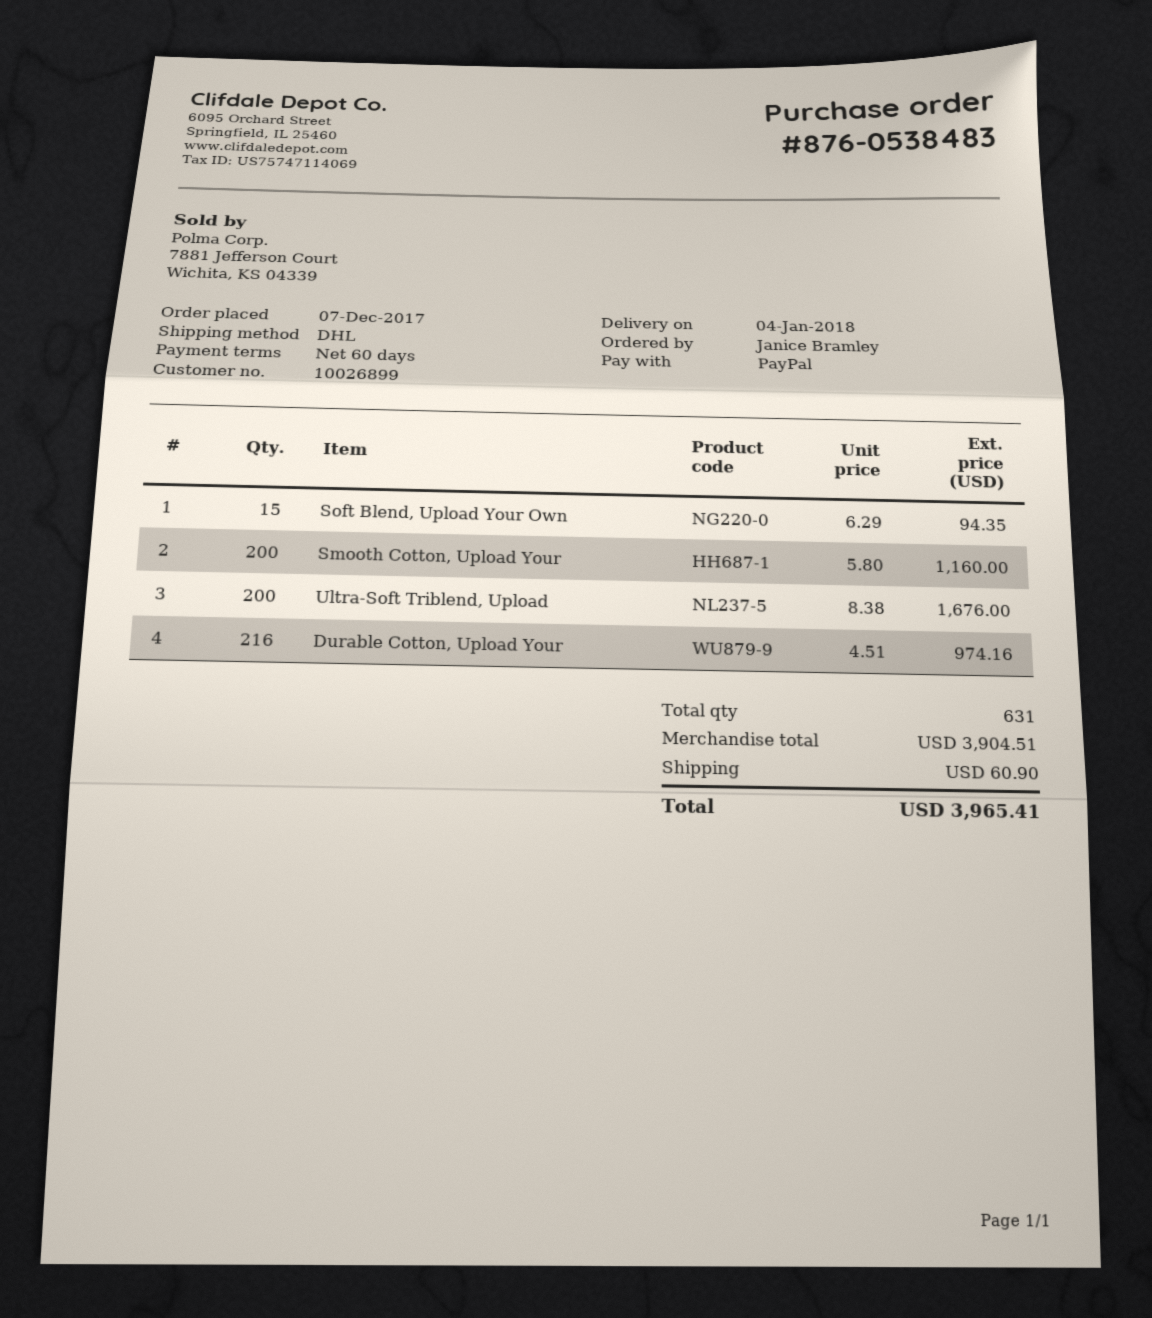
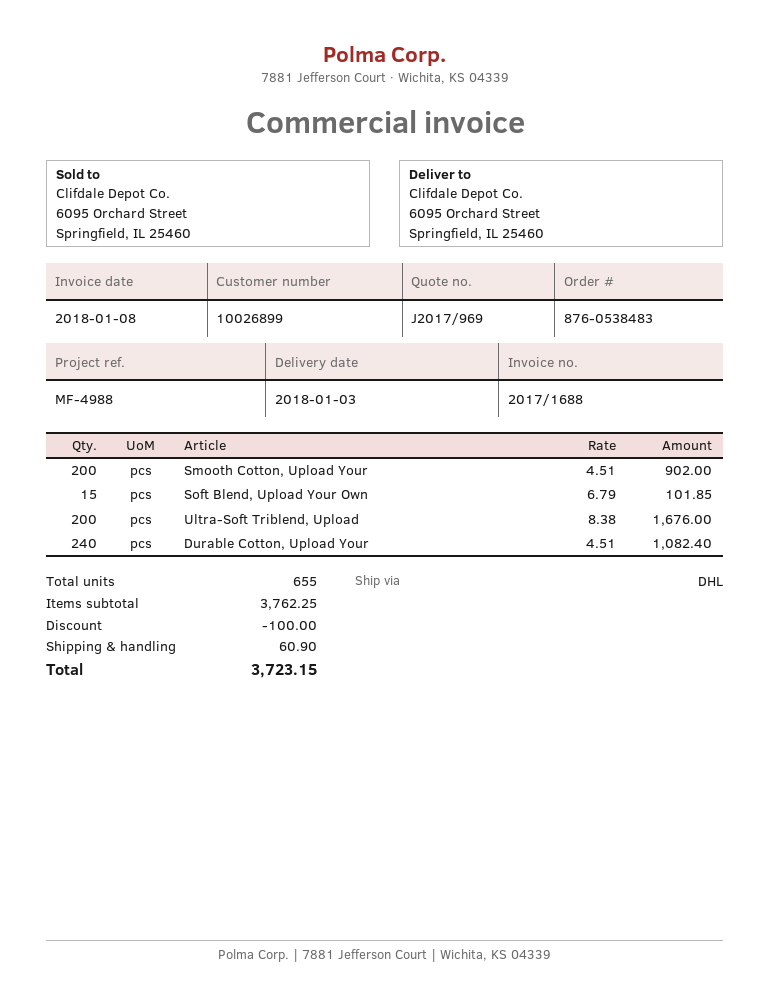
delivery date: 2018-01-04 -> 2018-01-03
Soft Blend, Upload Your Own: 15 x 6.29 = 94.35 -> 15 x 6.79 = 101.85
Smooth Cotton, Upload Your: 200 x 5.80 = 1160.00 -> 200 x 4.51 = 902.00
Durable Cotton, Upload Your: 216 x 4.51 = 974.16 -> 240 x 4.51 = 1082.40
total quantity: 631 -> 655
subtotal: 3904.51 -> 3762.25
discount: none -> 100.00
total: 3965.41 -> 3723.15

